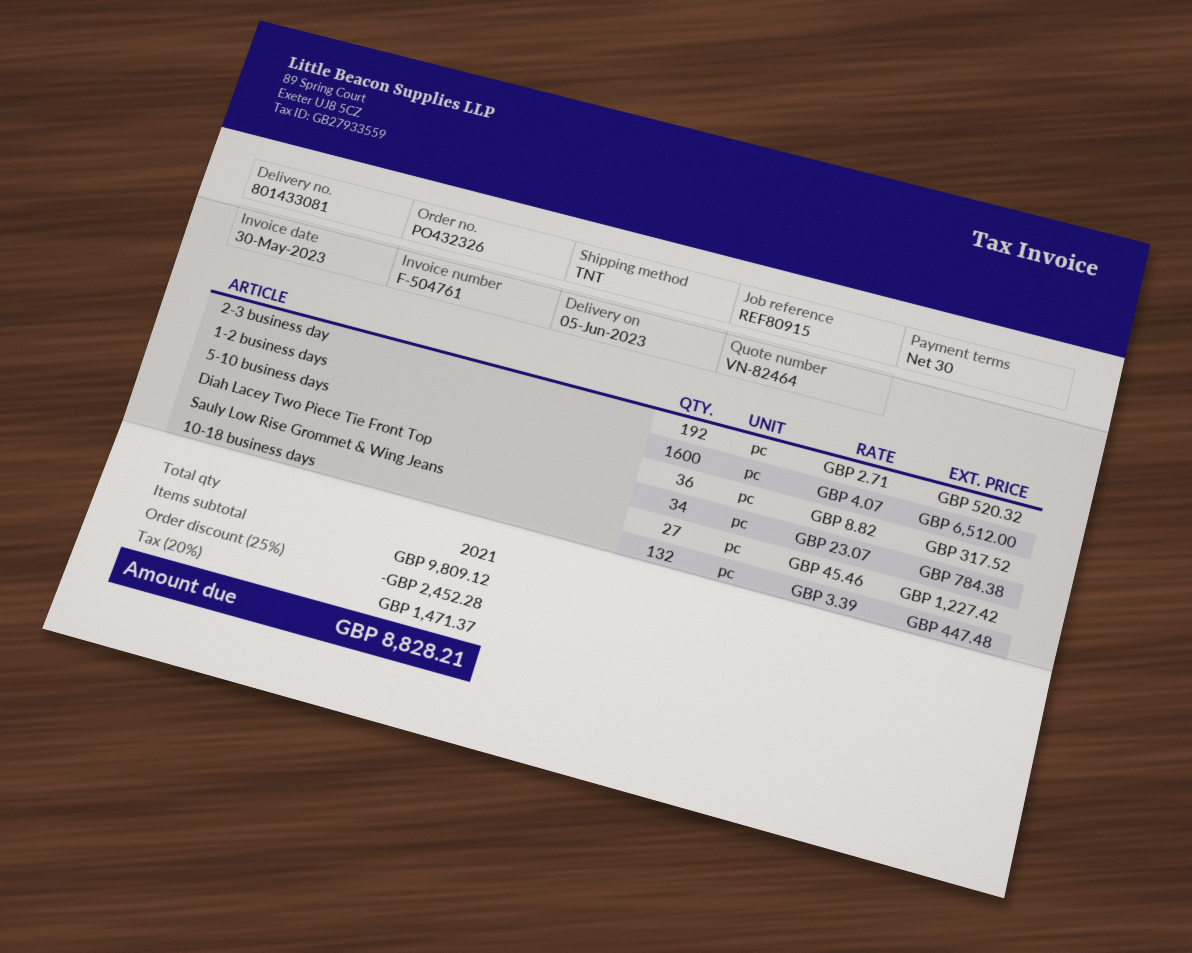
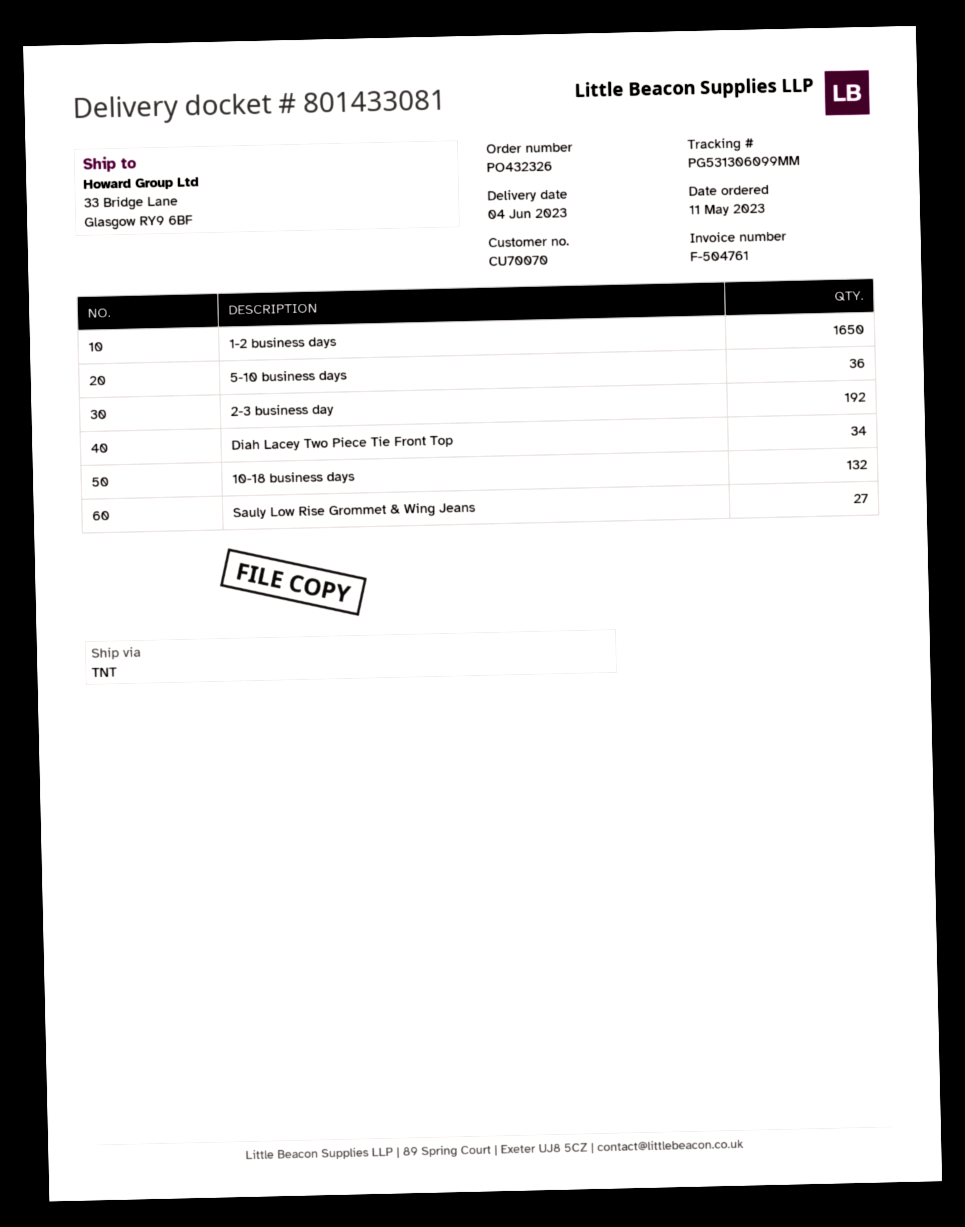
delivery date: 2023-06-05 -> 2023-06-04
1-2 business days: 1600 -> 1650

